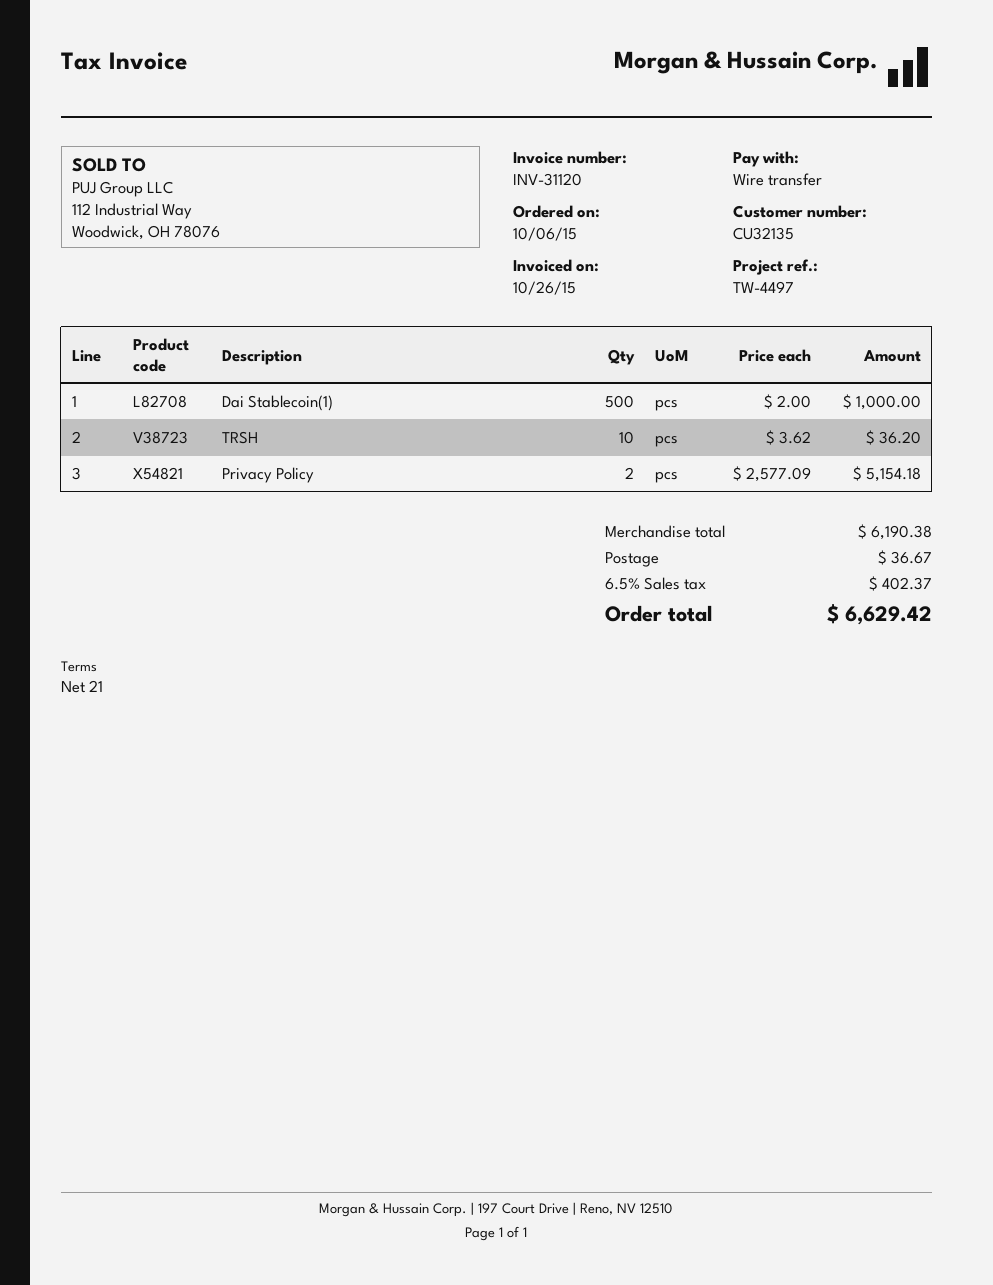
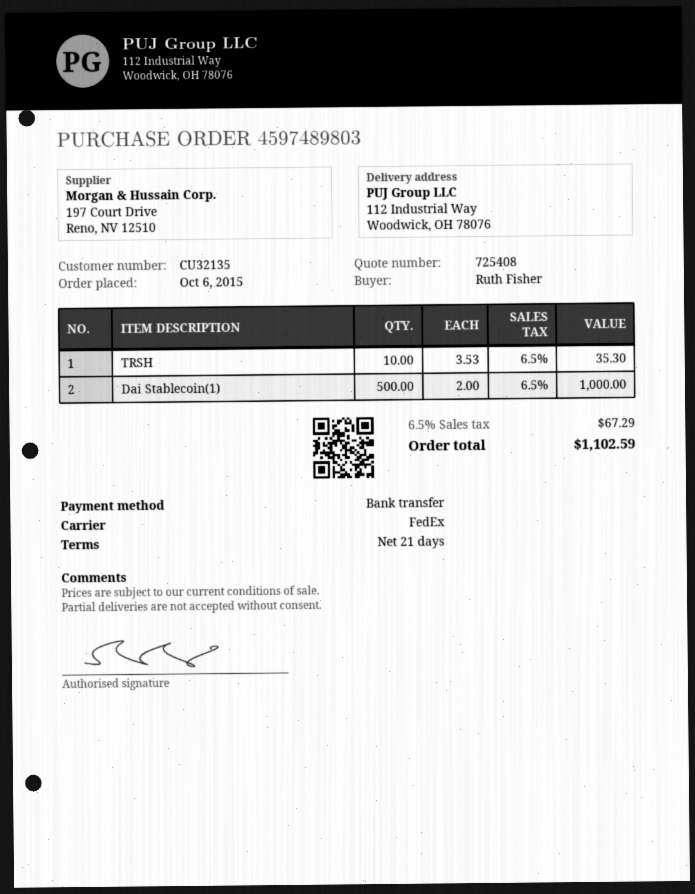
TRSH: 10 x 3.62 = 36.20 -> 10 x 3.53 = 35.30
Privacy Policy: 2 x 2577.09 = 5154.18 -> none
shipping: 36.67 -> none
tax: 6.5% = 402.37 -> 6.5% = 67.29
total: 6629.42 -> 1102.59

